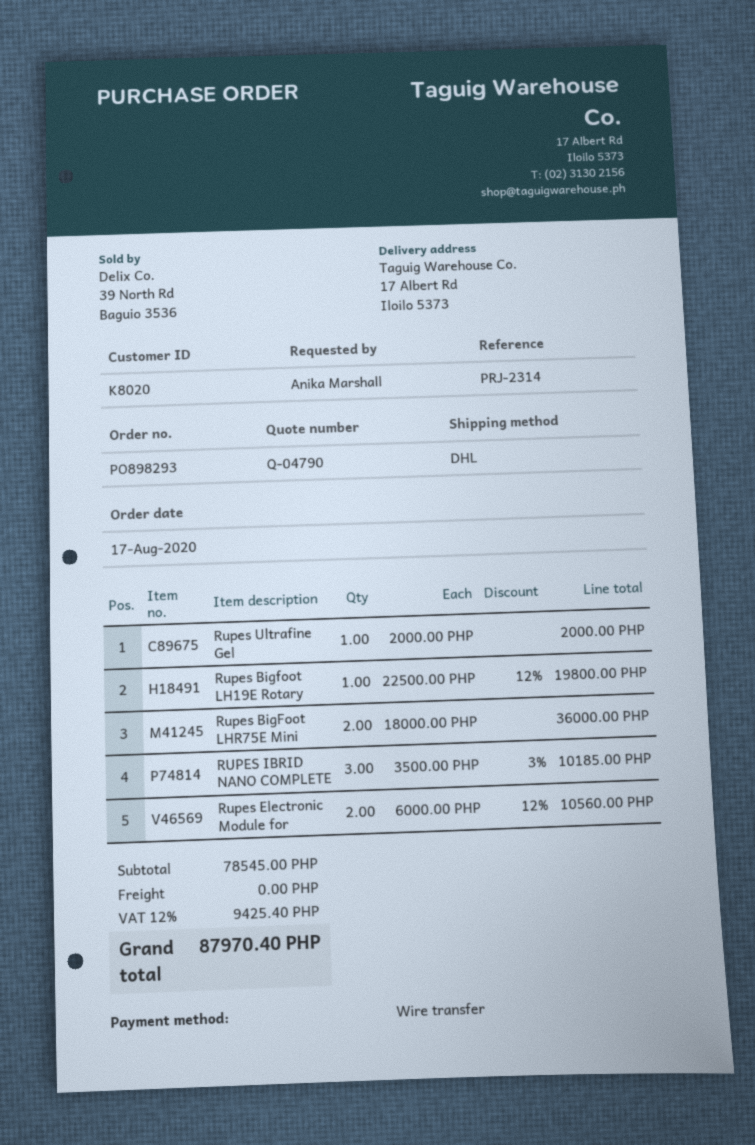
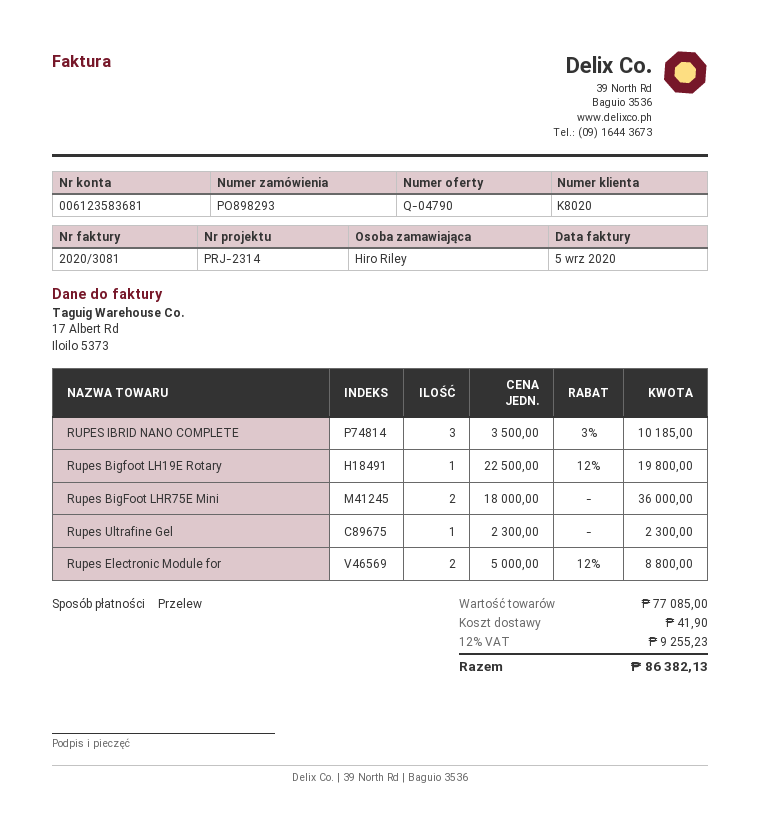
ordered by: Anika Marshall -> Hiro Riley
Rupes Ultrafine Gel: 1 x 2000.00 = 2000.00 -> 1 x 2300.00 = 2300.00
Rupes Electronic Module for: 2 x 6000.00 - 12% = 10560.00 -> 2 x 5000.00 - 12% = 8800.00
subtotal: 78545.00 -> 77085.00
shipping: 0.00 -> 41.90
tax: 12% = 9425.40 -> 12% = 9255.23
total: 87970.40 -> 86382.13

